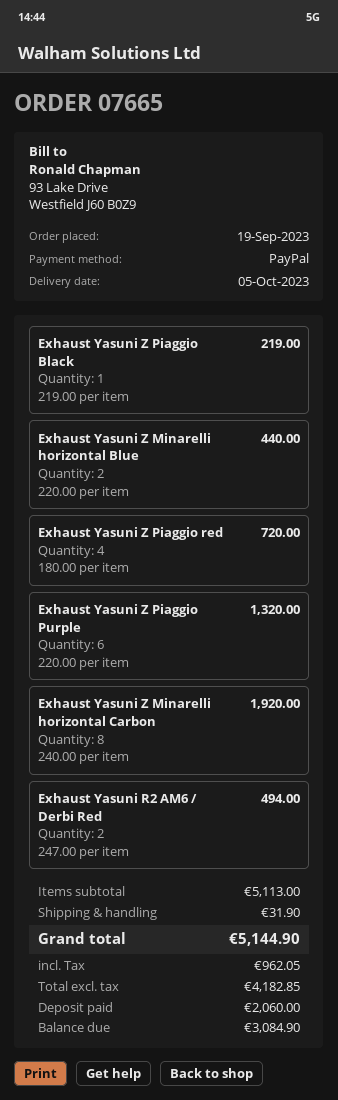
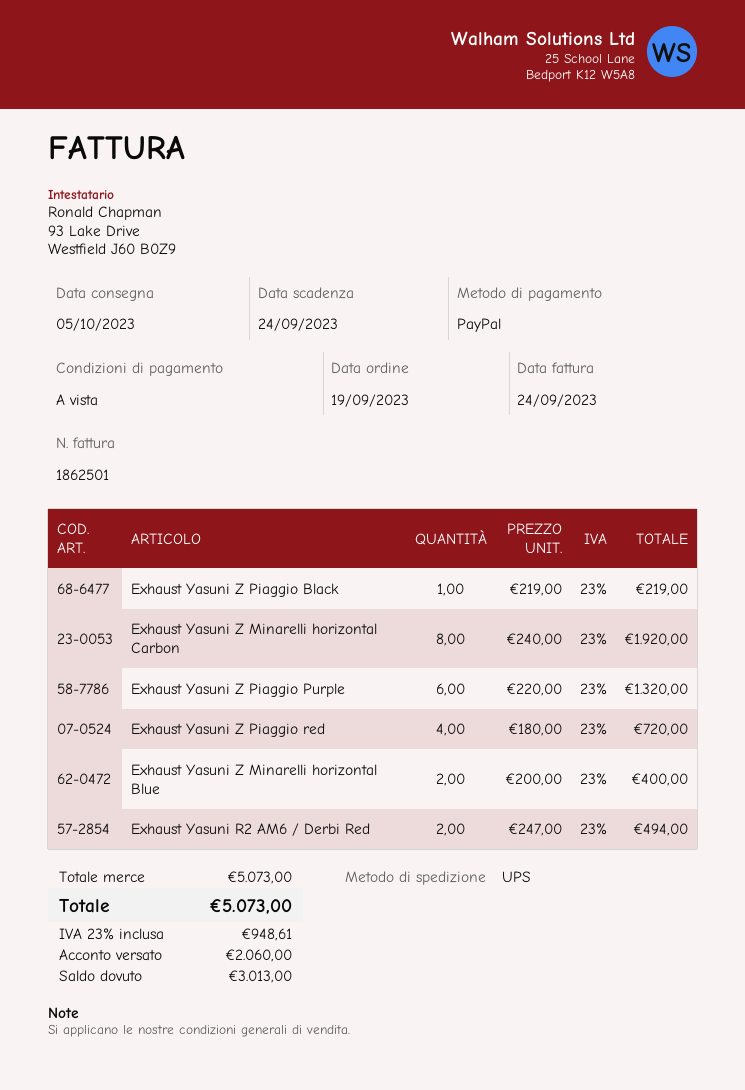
Exhaust Yasuni Z Minarelli horizontal Blue: 2 x 220.00 = 440.00 -> 2 x 200.00 = 400.00
subtotal: 5113.00 -> 5073.00
shipping: 31.90 -> none
tax: 962.05 -> 948.61
total: 5144.90 -> 5073.00
balance: 3084.90 -> 3013.00

